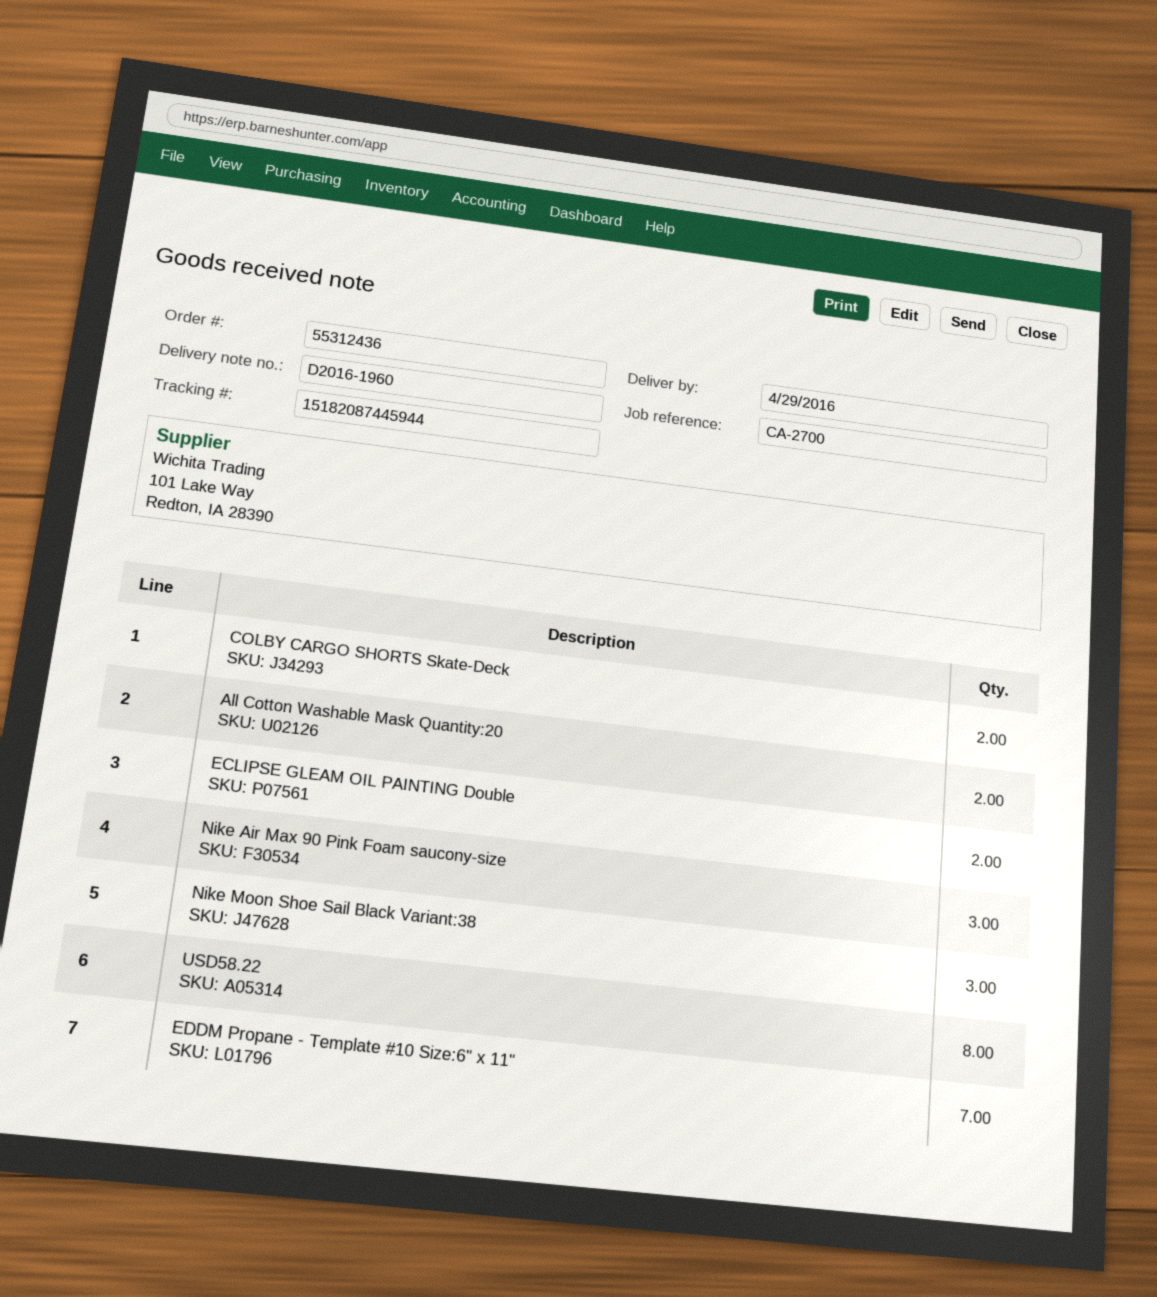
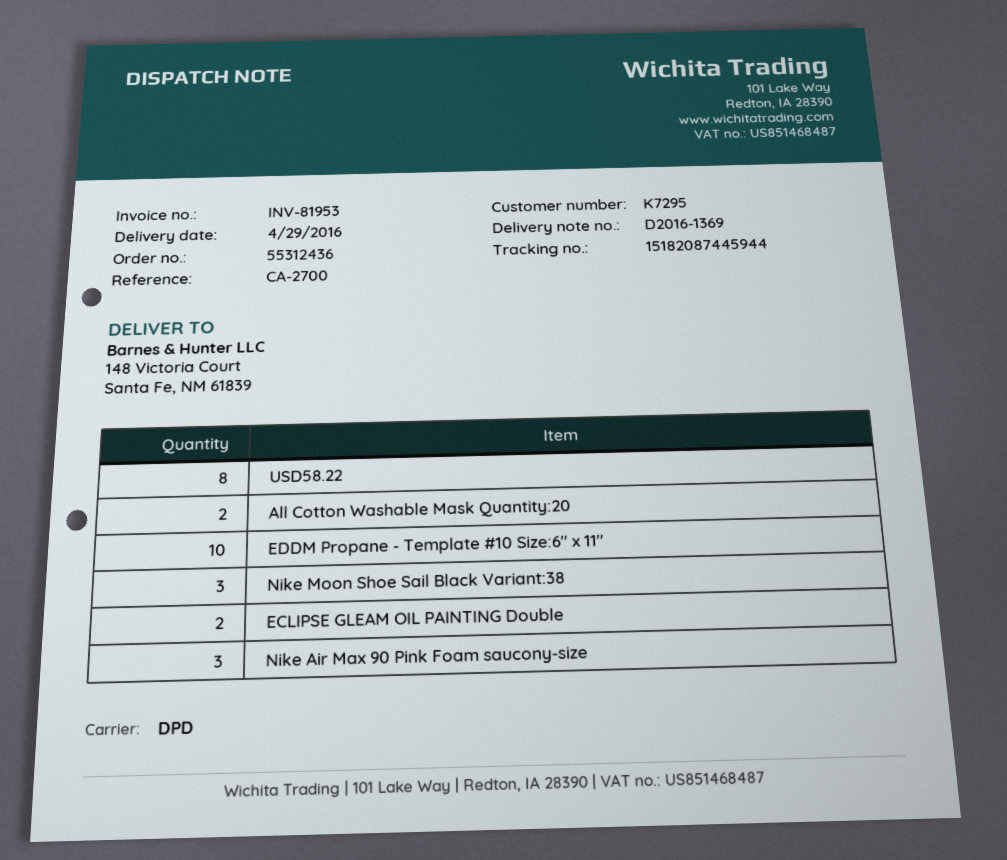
delivery note number: D2016-1960 -> D2016-1369
COLBY CARGO SHORTS Skate-Deck: 2 -> none
EDDM Propane - Template #10 Size:6" x 11": 7 -> 10

